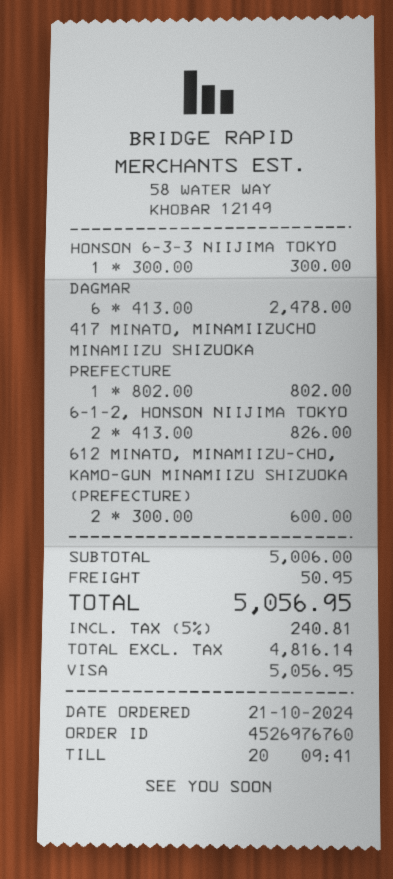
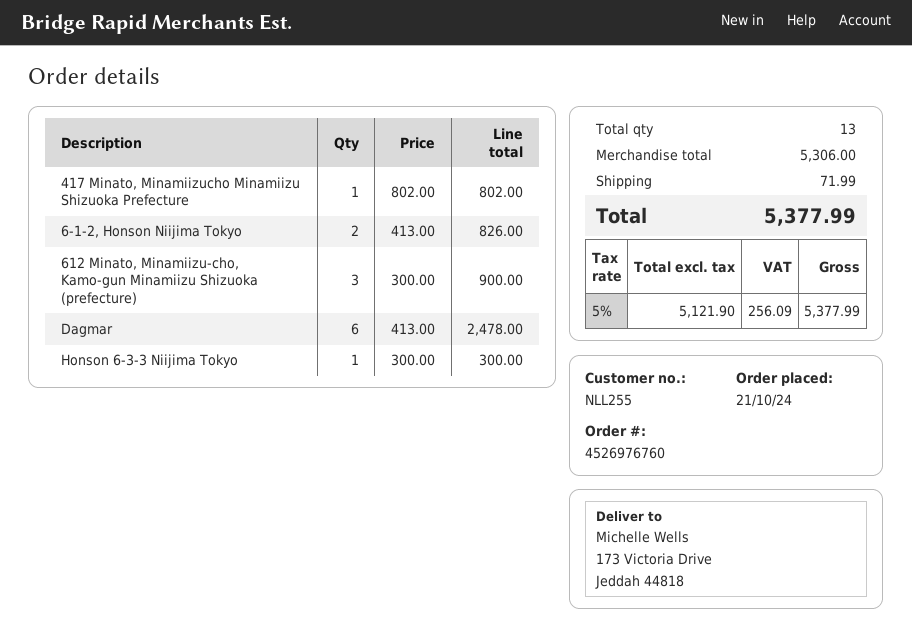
612 MINATO, MINAMIIZU-CHO, KAMO-GUN MINAMIIZU SHIZUOKA (PREFECTURE): 2 x 300.00 = 600.00 -> 3 x 300.00 = 900.00
subtotal: 5006.00 -> 5306.00
shipping: 50.95 -> 71.99
net: 4816.14 -> 5121.90
tax: 5% = 240.81 -> 5% = 256.09
total: 5056.95 -> 5377.99

